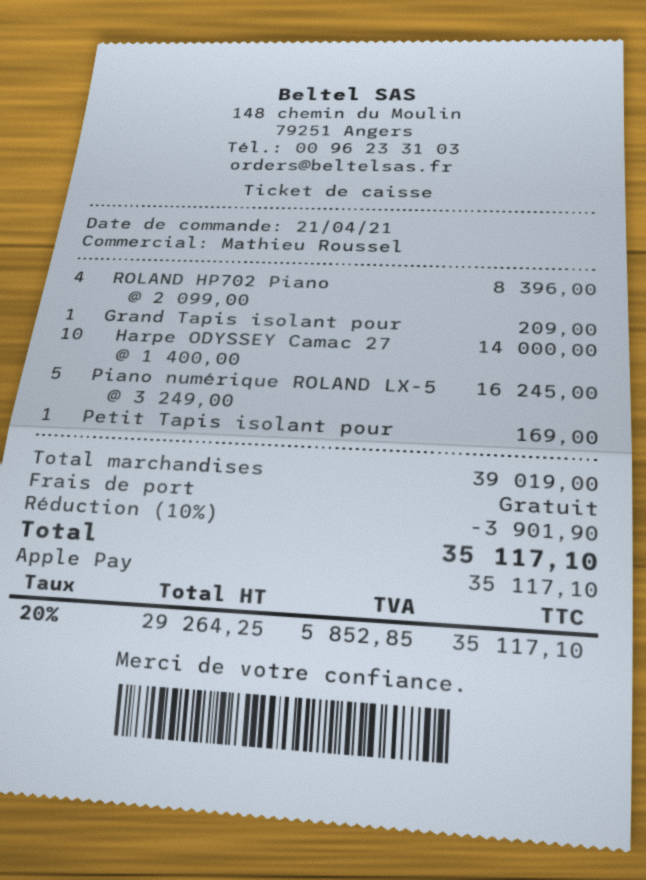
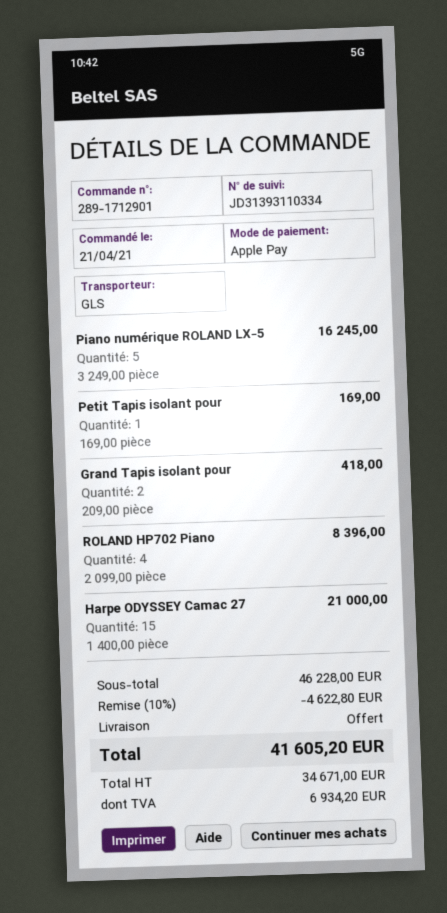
Grand Tapis isolant pour: 1 x 209.00 = 209.00 -> 2 x 209.00 = 418.00
Harpe ODYSSEY Camac 27: 10 x 1400.00 = 14000.00 -> 15 x 1400.00 = 21000.00
subtotal: 39019.00 -> 46228.00
discount: 10% = 3901.90 -> 10% = 4622.80
net: 29264.25 -> 34671.00
tax: 5852.85 -> 6934.20
total: 35117.10 -> 41605.20

